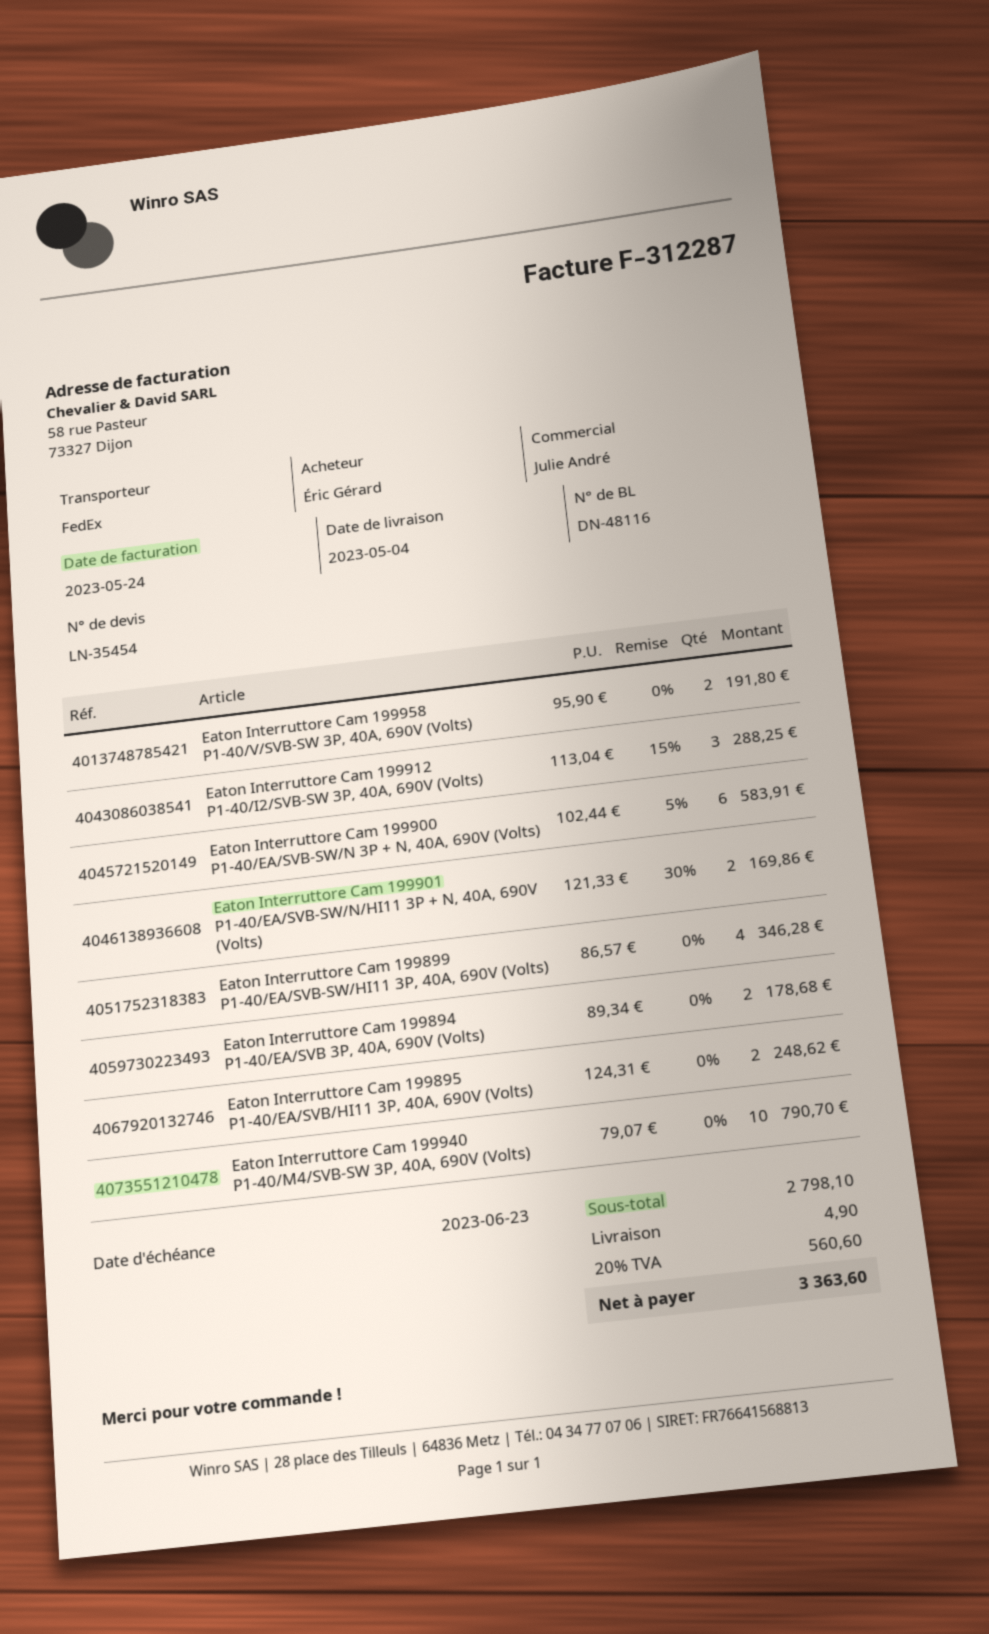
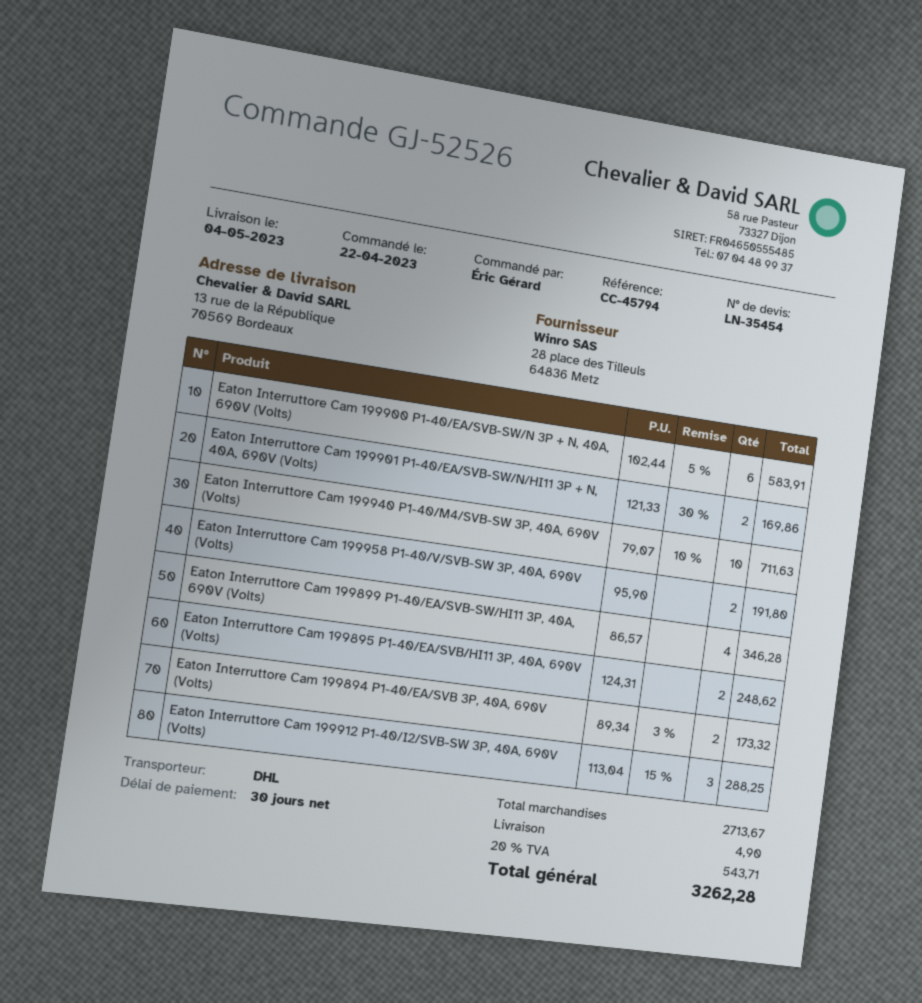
shipping method: FedEx -> DHL
Eaton Interruttore Cam 199894 P1-40/EA/SVB 3P, 40A, 690V (Volts): 2 x 89.34 = 178.68 -> 2 x 89.34 - 3% = 173.32
Eaton Interruttore Cam 199940 P1-40/M4/SVB-SW 3P, 40A, 690V (Volts): 10 x 79.07 = 790.70 -> 10 x 79.07 - 10% = 711.63
subtotal: 2798.10 -> 2713.67
tax: 20% = 560.60 -> 20% = 543.71
total: 3363.60 -> 3262.28

